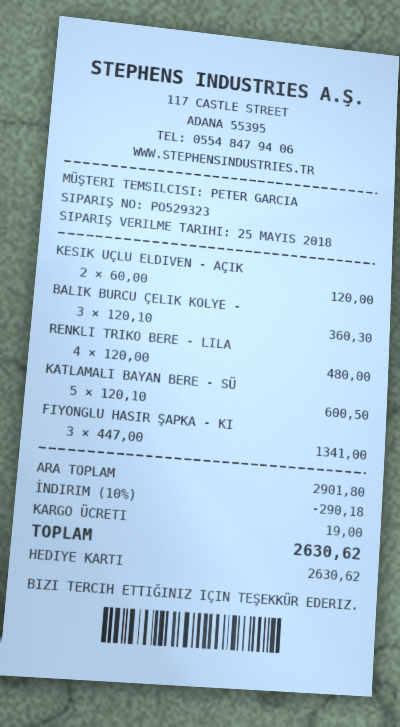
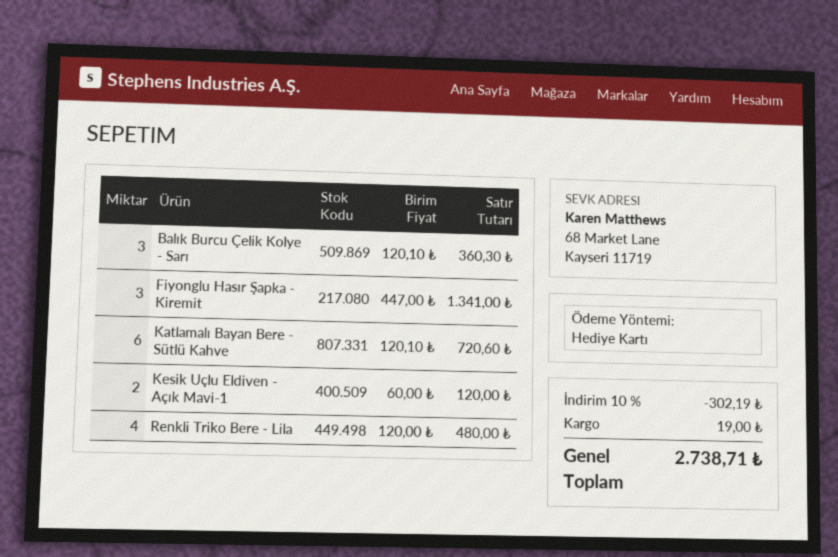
KATLAMALI BAYAN BERE - SÜ: 5 x 120.10 = 600.50 -> 6 x 120.10 = 720.60
discount: 10% = 290.18 -> 10% = 302.19
total: 2630.62 -> 2738.71

